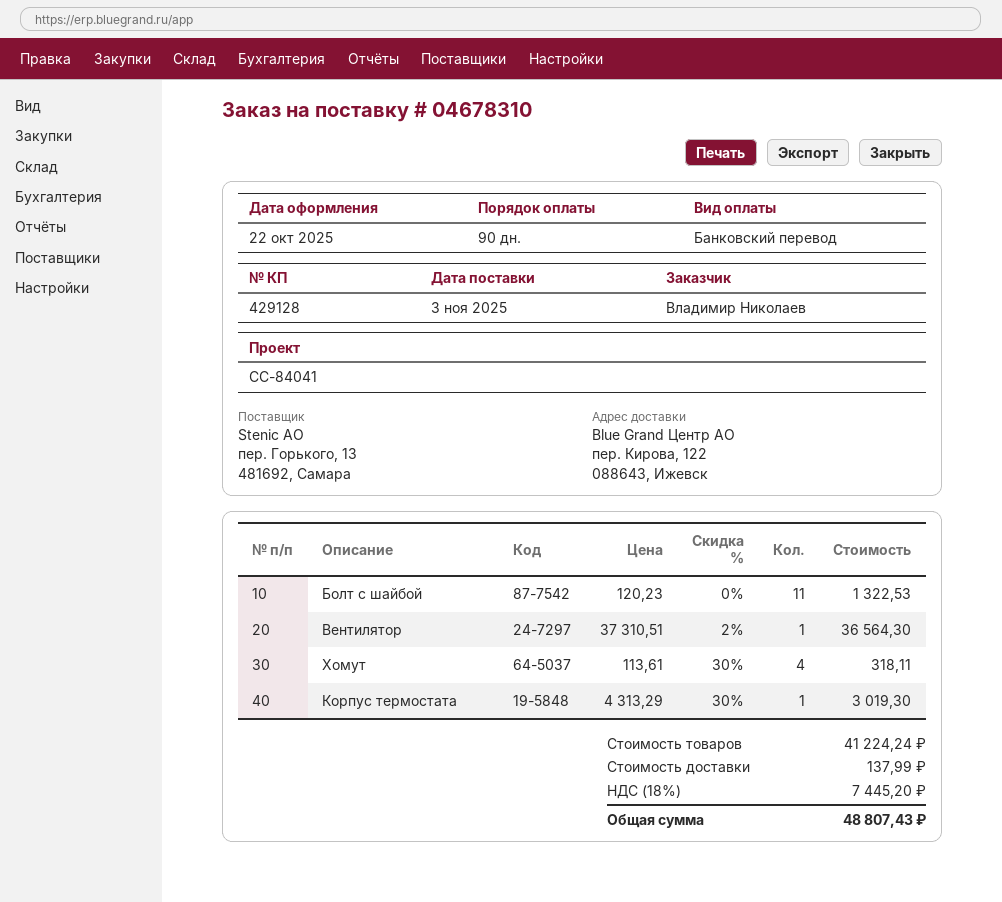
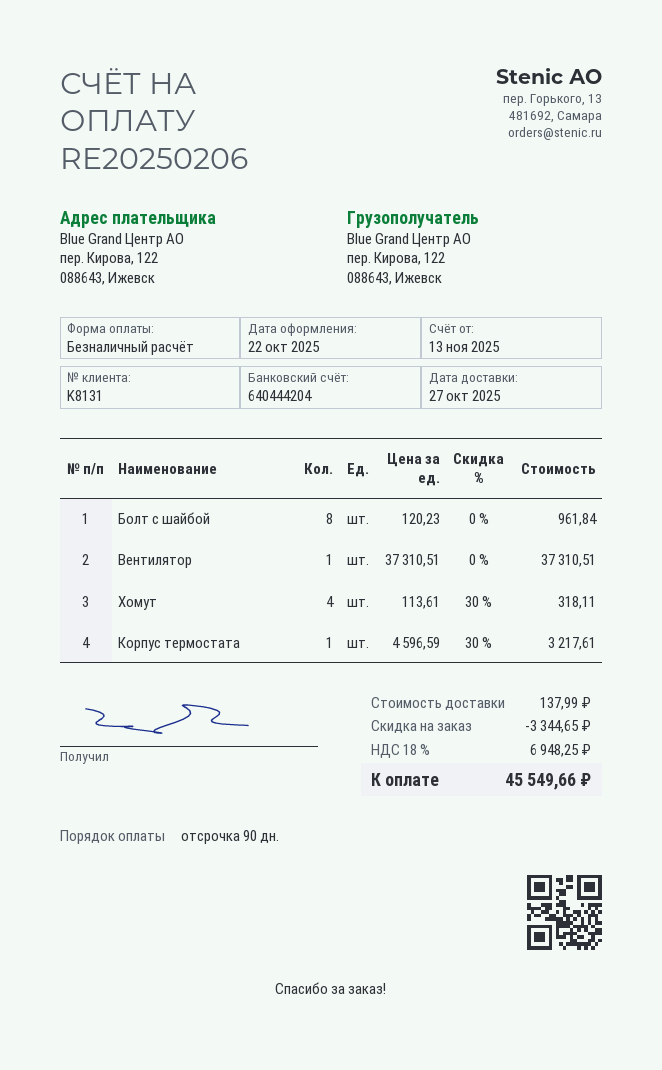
delivery date: 2025-11-03 -> 2025-10-27
Болт с шайбой: 11 x 120.23 = 1322.53 -> 8 x 120.23 = 961.84
Вентилятор: 1 x 37310.51 - 2% = 36564.30 -> 1 x 37310.51 = 37310.51
Корпус термостата: 1 x 4313.29 - 30% = 3019.30 -> 1 x 4596.59 - 30% = 3217.61
discount: none -> 3344.65
tax: 18% = 7445.20 -> 18% = 6948.25
total: 48807.43 -> 45549.66

